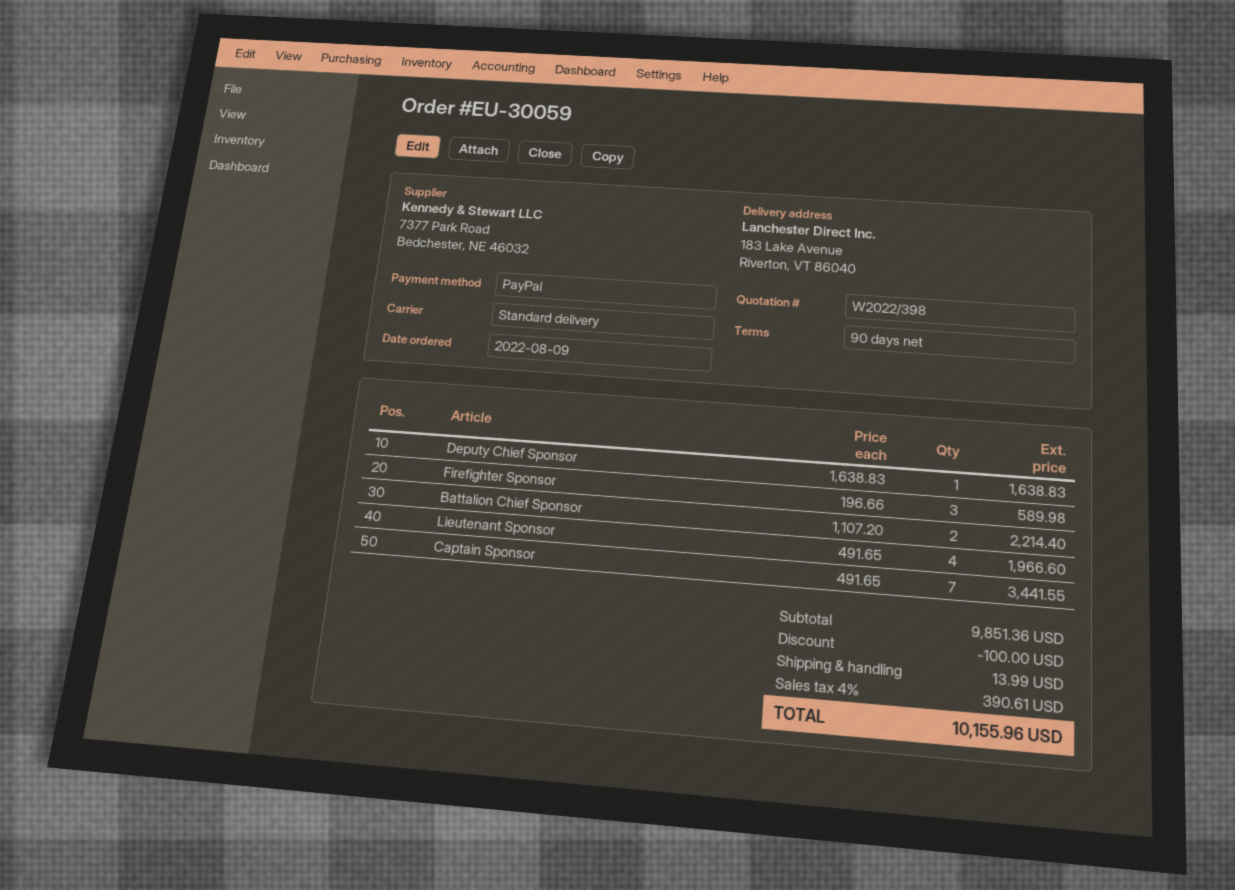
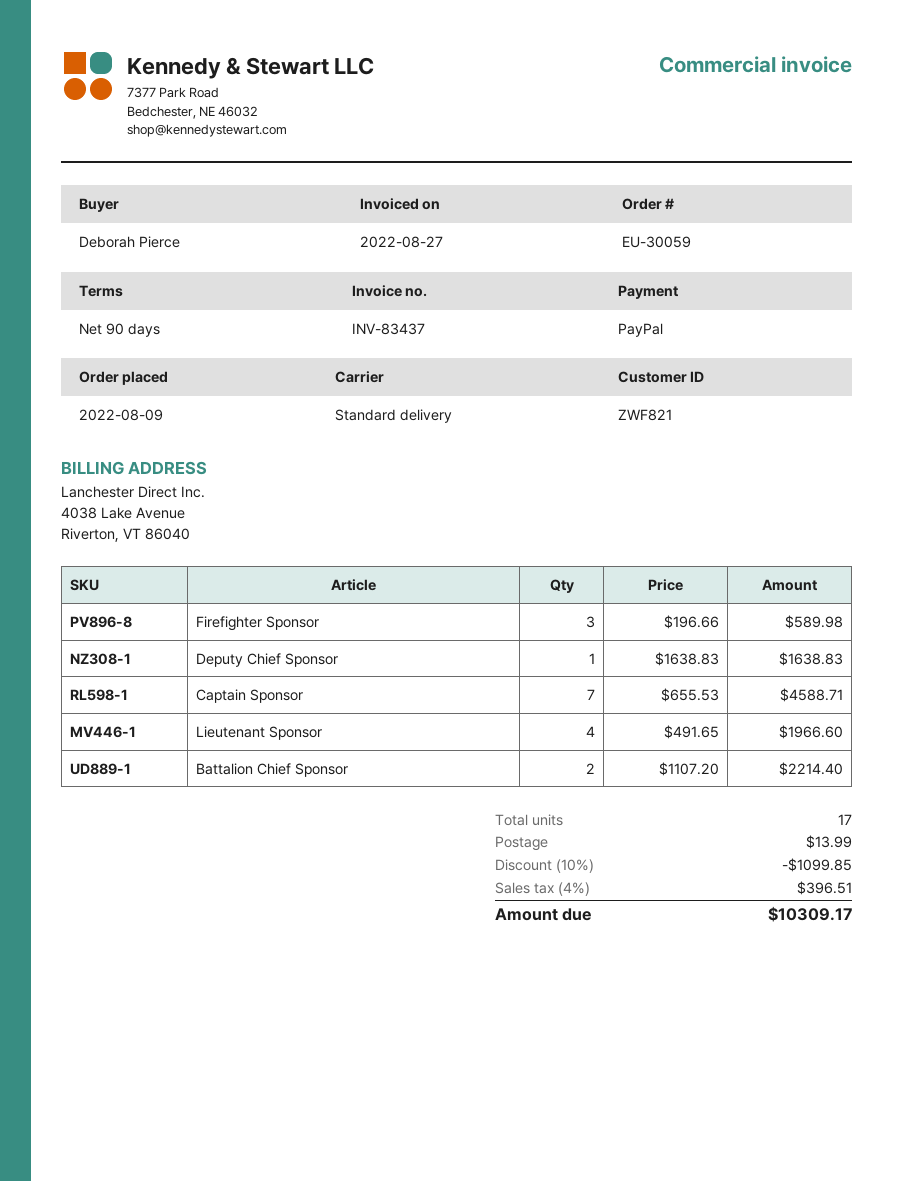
Captain Sponsor: 7 x 491.65 = 3441.55 -> 7 x 655.53 = 4588.71
discount: 100.00 -> 1099.85
tax: 4% = 390.61 -> 4% = 396.51
total: 10155.96 -> 10309.17

